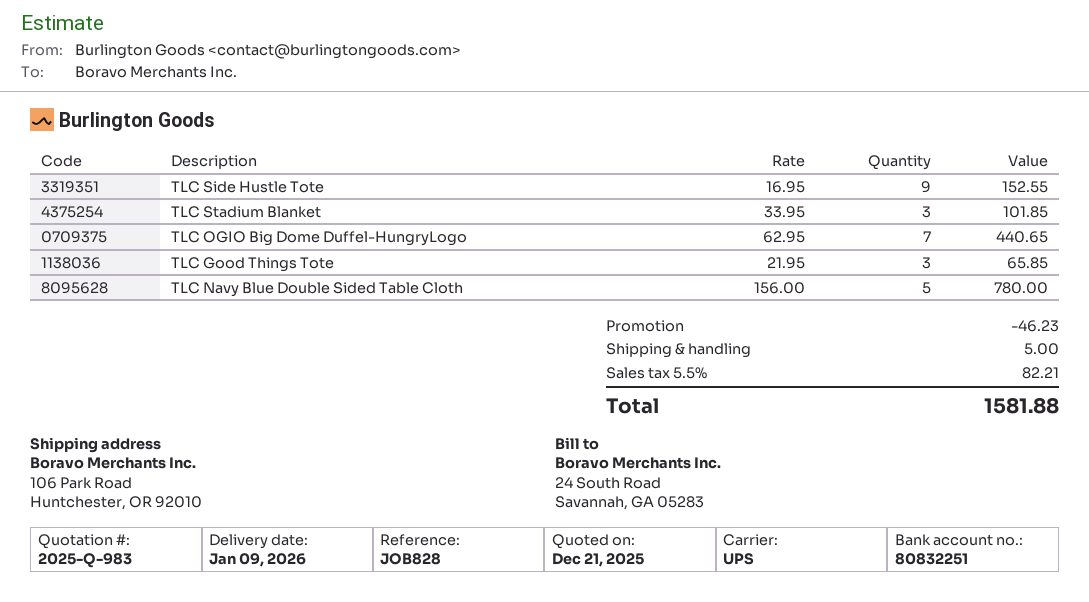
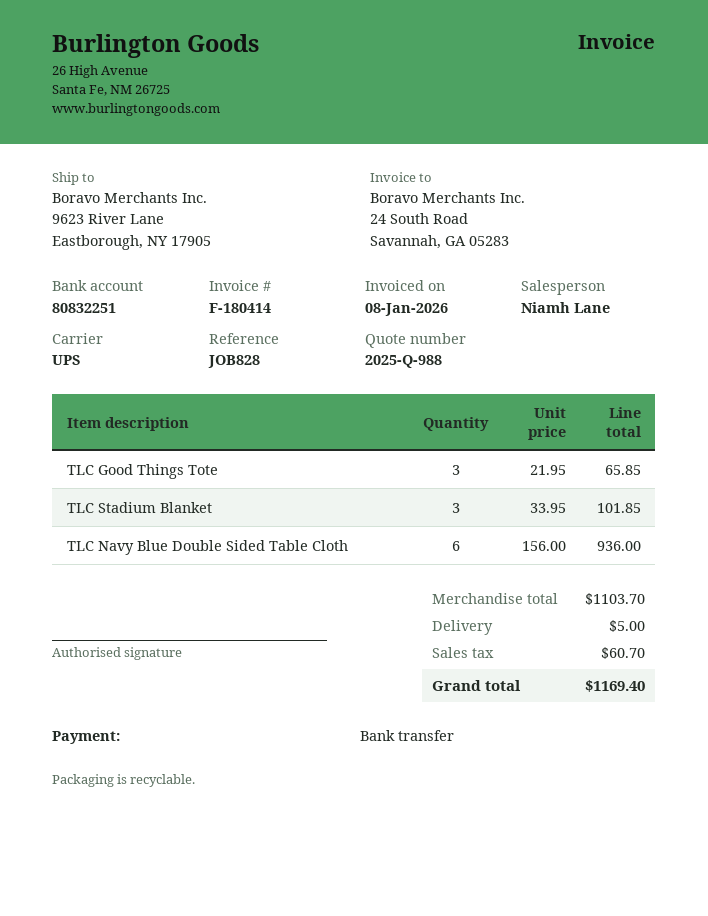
quote number: 2025-Q-983 -> 2025-Q-988
ship to: 106 Park Road, Huntchester, OR 92010 -> 9623 River Lane, Eastborough, NY 17905
TLC Side Hustle Tote: 9 x 16.95 = 152.55 -> none
TLC OGIO Big Dome Duffel-HungryLogo: 7 x 62.95 = 440.65 -> none
TLC Navy Blue Double Sided Table Cloth: 5 x 156.00 = 780.00 -> 6 x 156.00 = 936.00
discount: 46.23 -> none
tax: 82.21 -> 60.70
total: 1581.88 -> 1169.40

